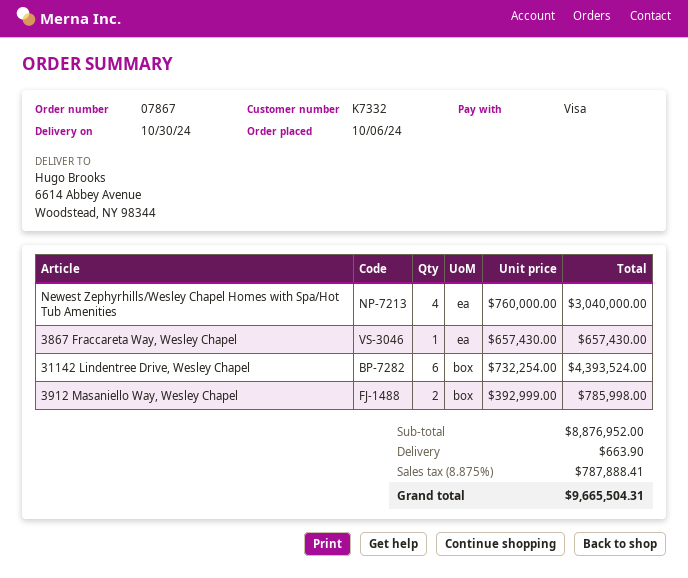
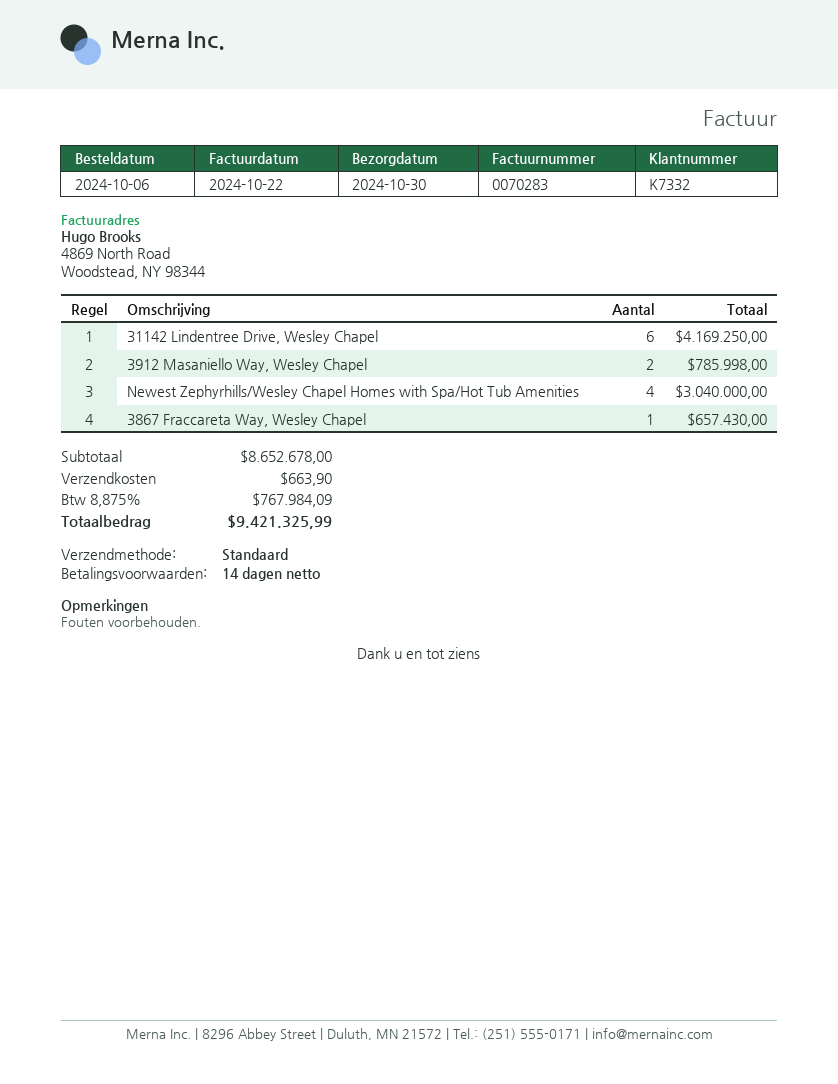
31142 Lindentree Drive, Wesley Chapel: 6 for 4393524.00 -> 6 for 4169250.00
subtotal: 8876952.00 -> 8652678.00
tax: 8.875% = 787888.41 -> 8.875% = 767984.09
total: 9665504.31 -> 9421325.99

